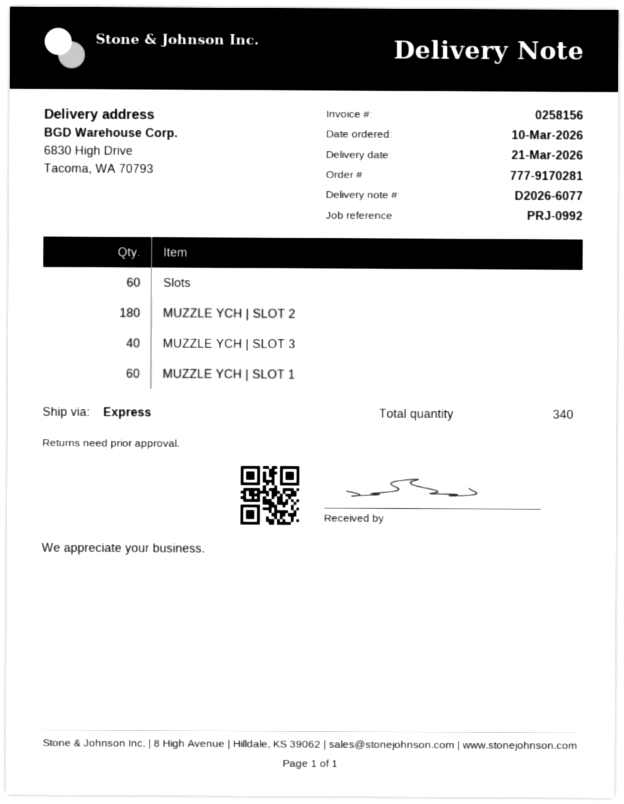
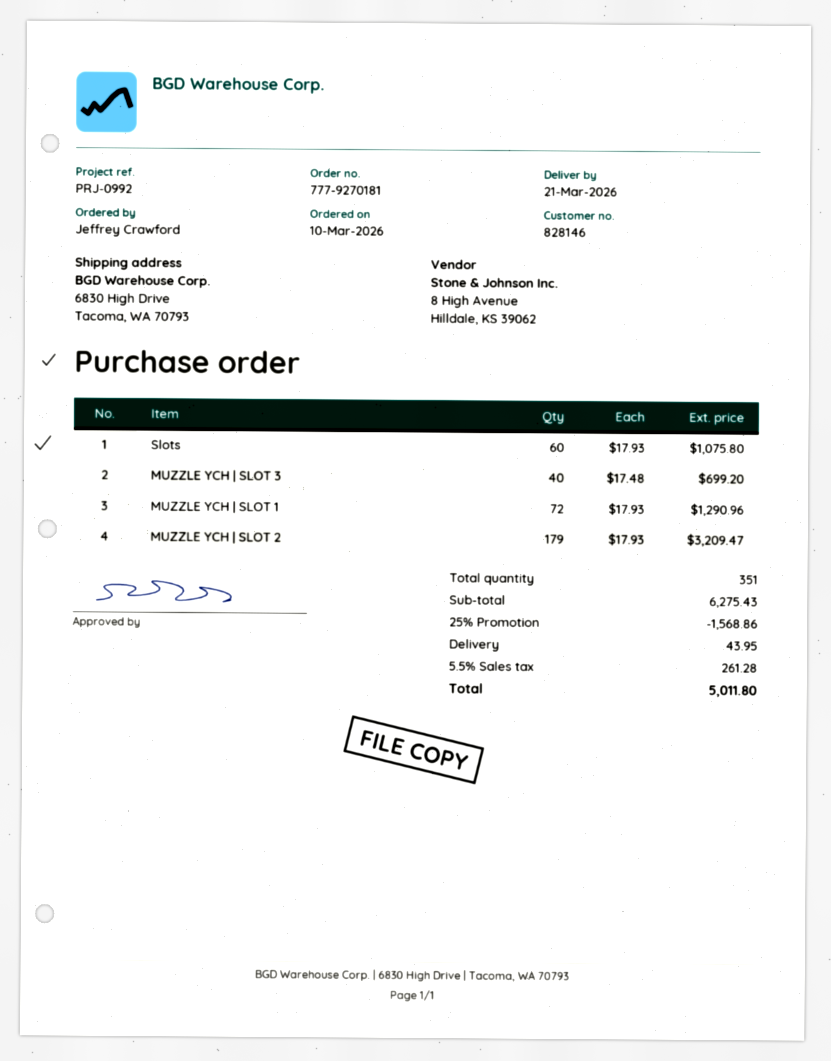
order number: 777-9170281 -> 777-9270181
MUZZLE YCH | SLOT 2: 180 -> 179
MUZZLE YCH | SLOT 1: 60 -> 72
total quantity: 340 -> 351

